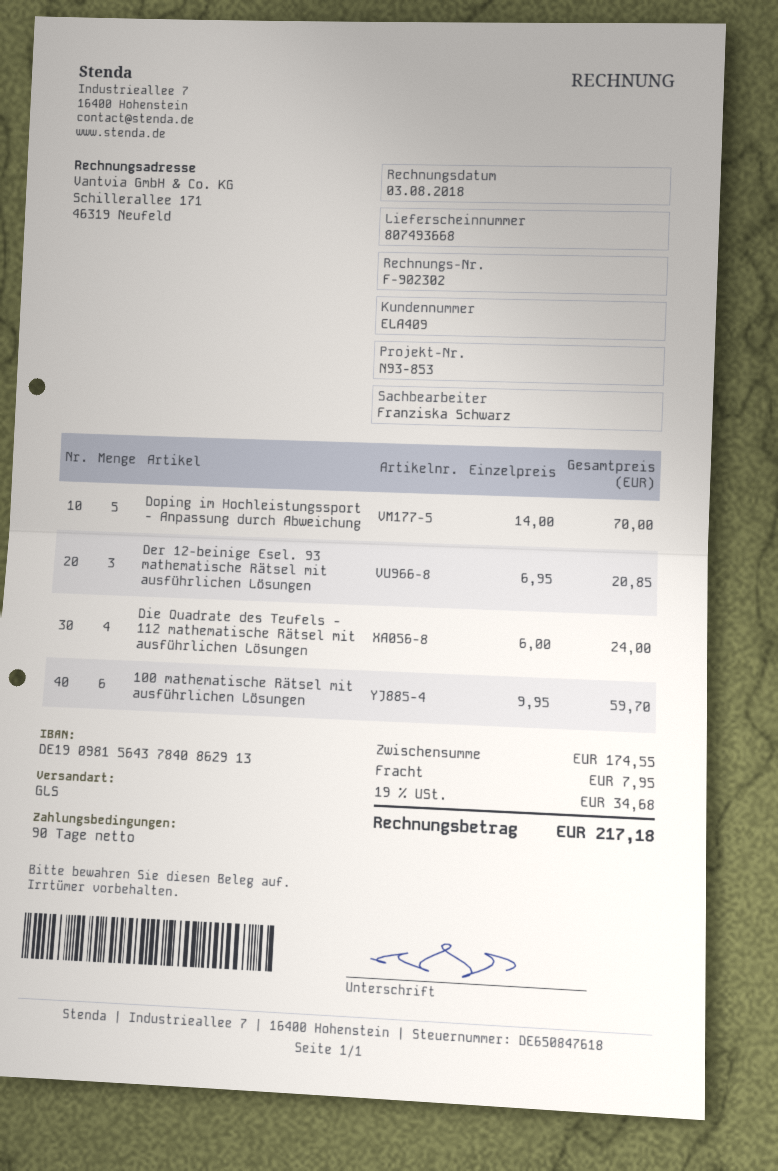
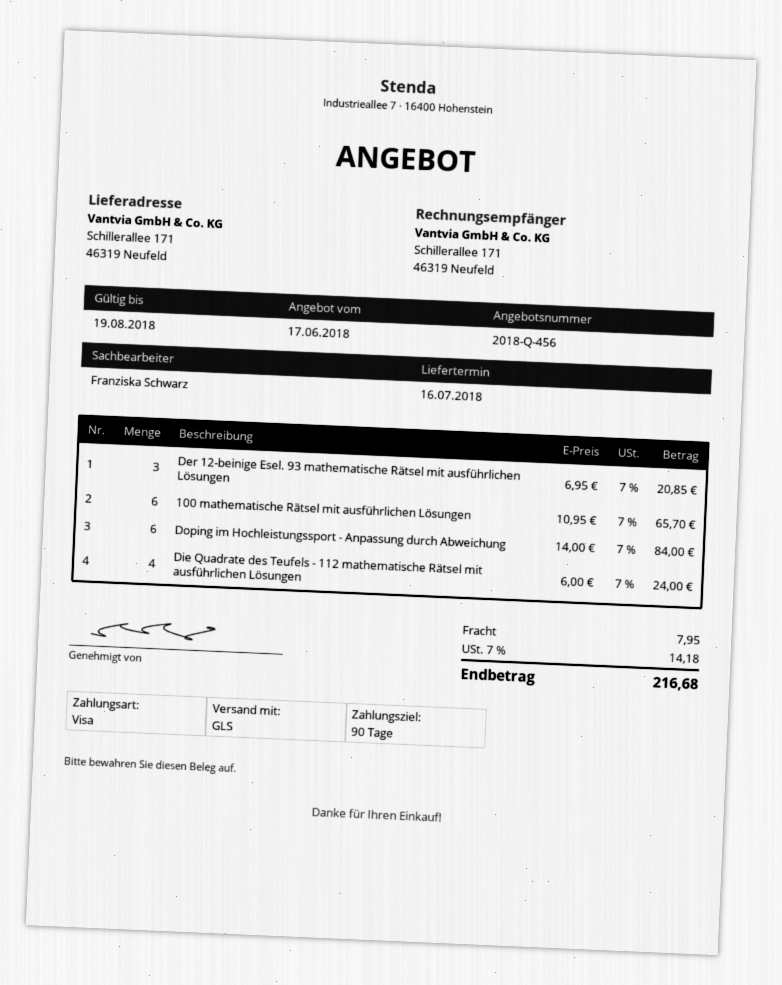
Doping im Hochleistungssport - Anpassung durch Abweichung: 5 x 14.00 = 70.00 -> 6 x 14.00 = 84.00
100 mathematische Rätsel mit ausführlichen Lösungen: 6 x 9.95 = 59.70 -> 6 x 10.95 = 65.70
tax: 19% = 34.68 -> 7% = 14.18
total: 217.18 -> 216.68

